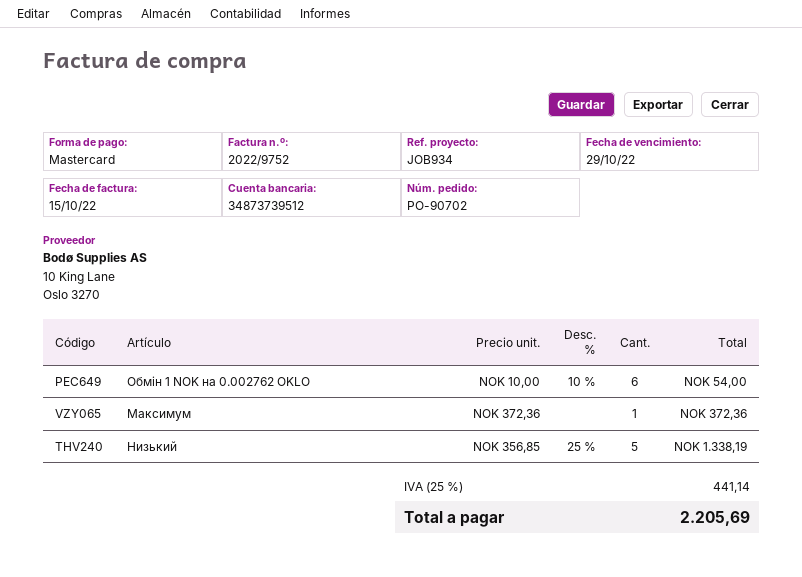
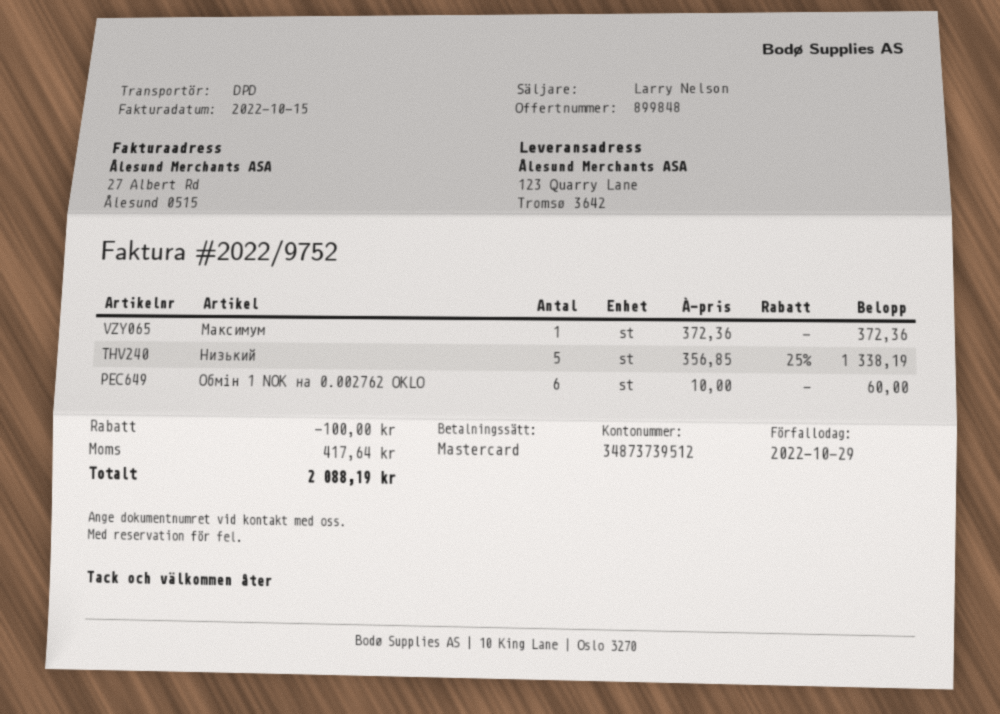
Обмін 1 NOK на 0.002762 OKLO: 6 x 10.00 - 10% = 54.00 -> 6 x 10.00 = 60.00
discount: none -> 100.00
tax: 441.14 -> 417.64
total: 2205.69 -> 2088.19

